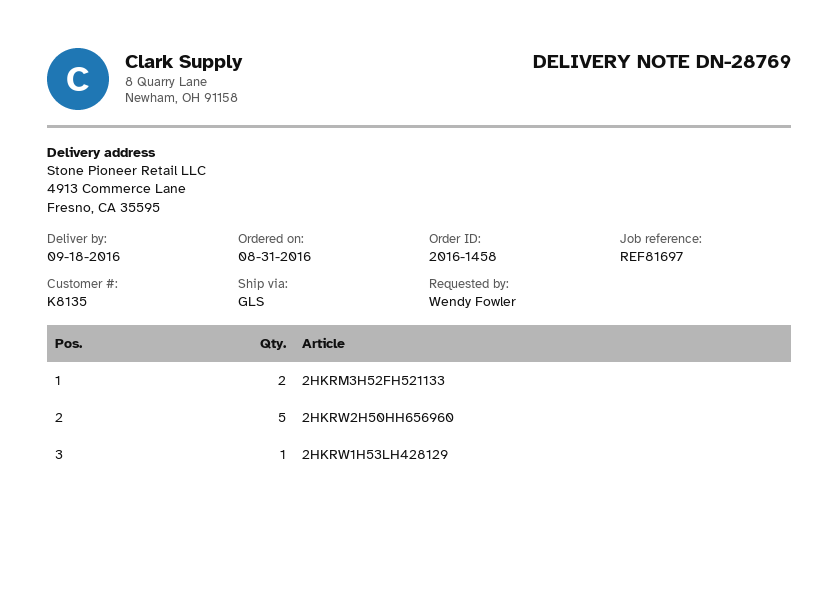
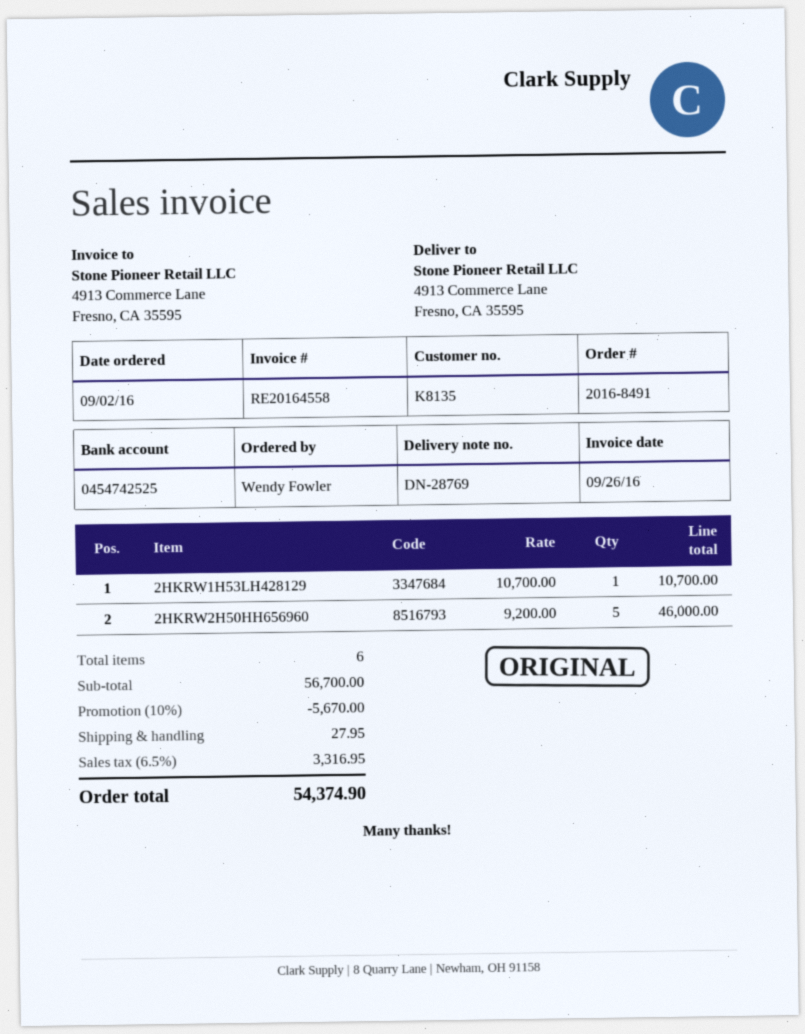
order number: 2016-1458 -> 2016-8491
order date: 2016-08-31 -> 2016-09-02
2HKRM3H52FH521133: 2 -> none

